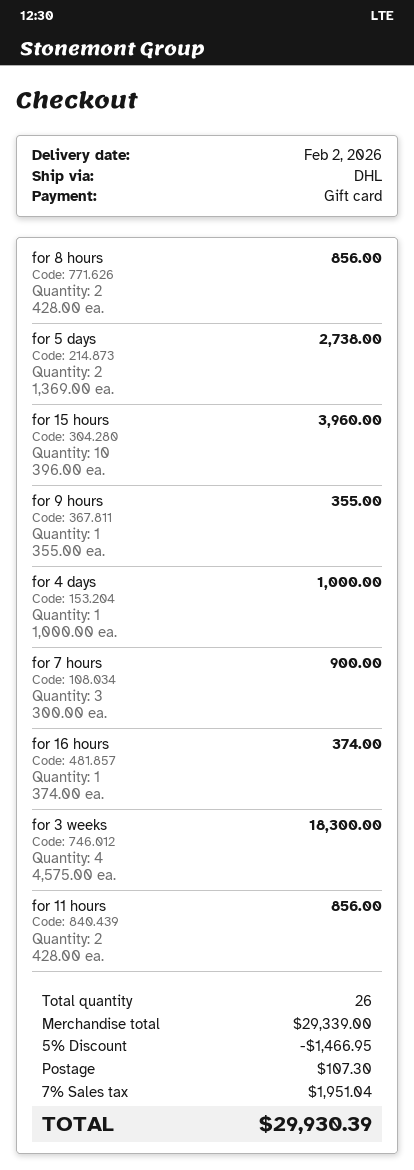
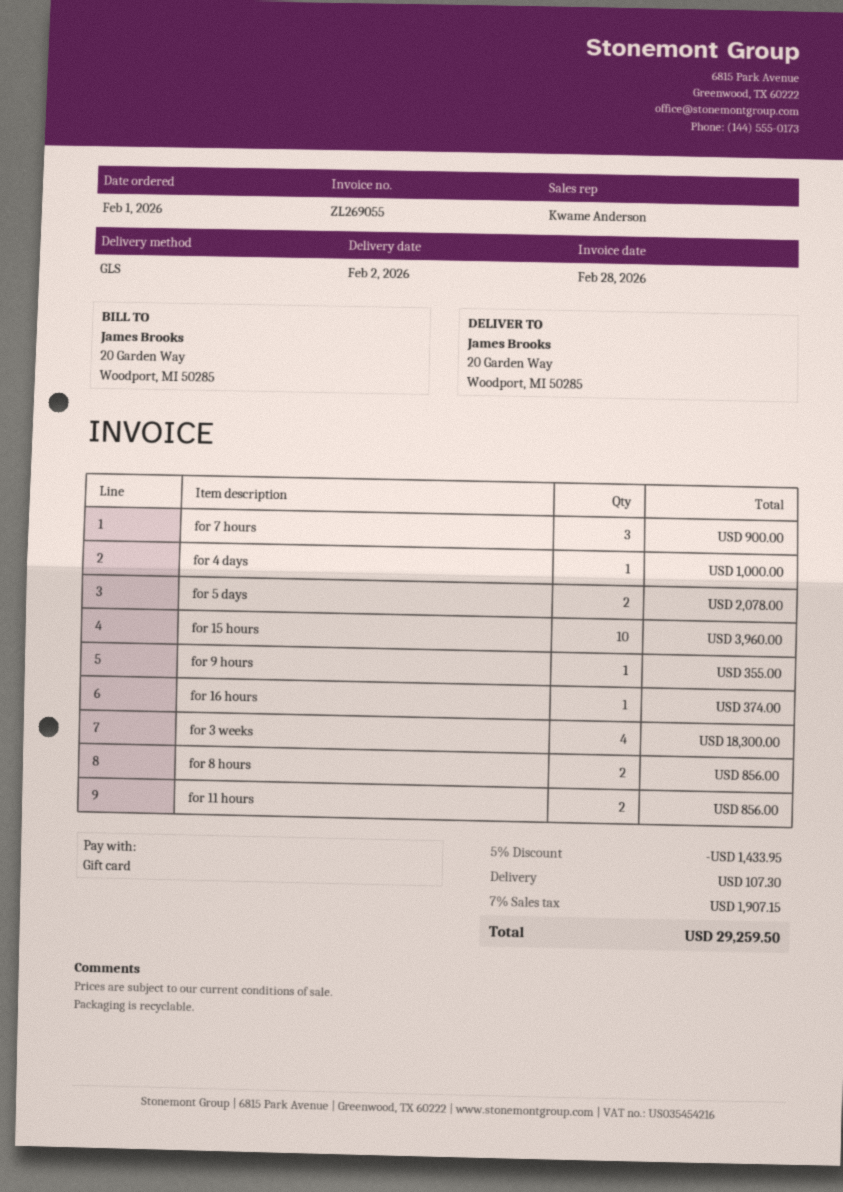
shipping method: DHL -> GLS
for 5 days: 2 for 2738.00 -> 2 for 2078.00
discount: 5% = 1466.95 -> 5% = 1433.95
tax: 7% = 1951.04 -> 7% = 1907.15
total: 29930.39 -> 29259.50

